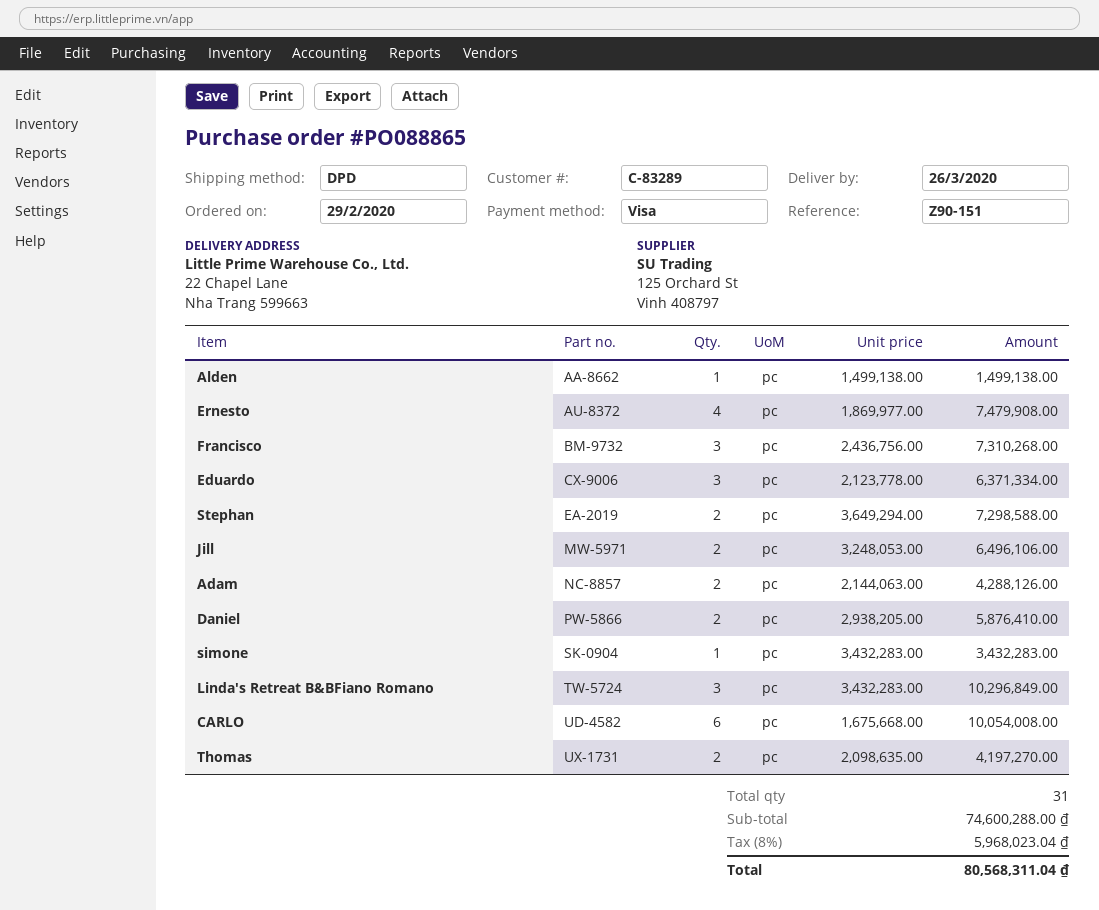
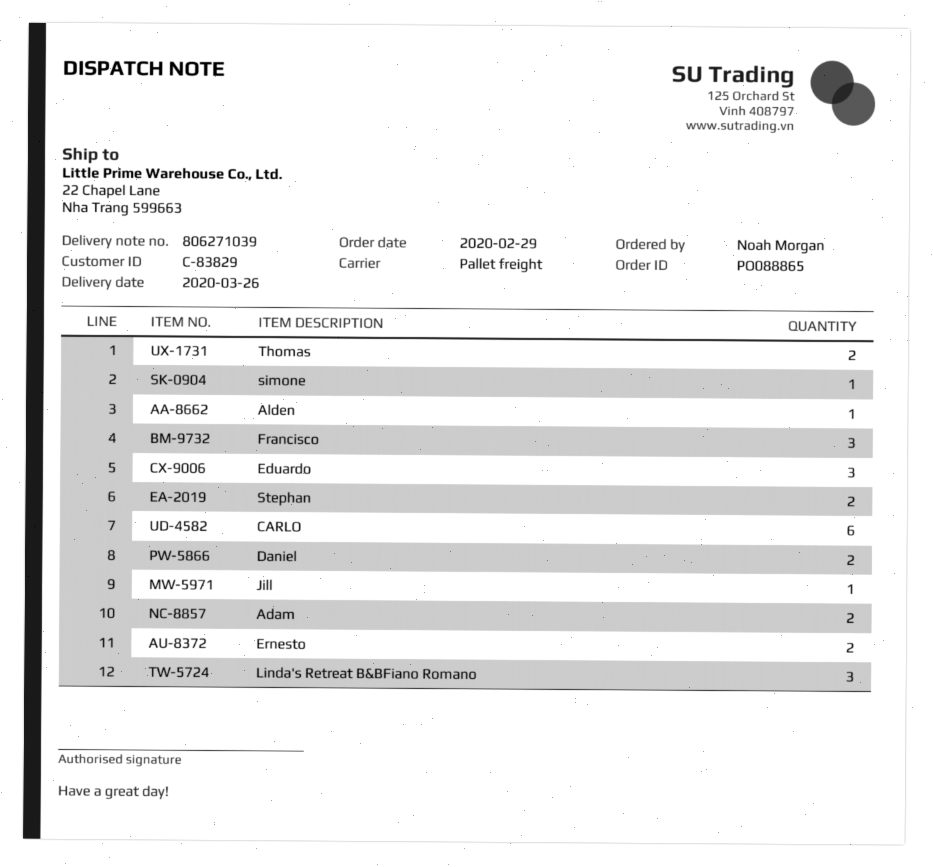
customer number: C-83289 -> C-83829
shipping method: DPD -> pallet freight
Ernesto: 4 -> 2
Jill: 2 -> 1

